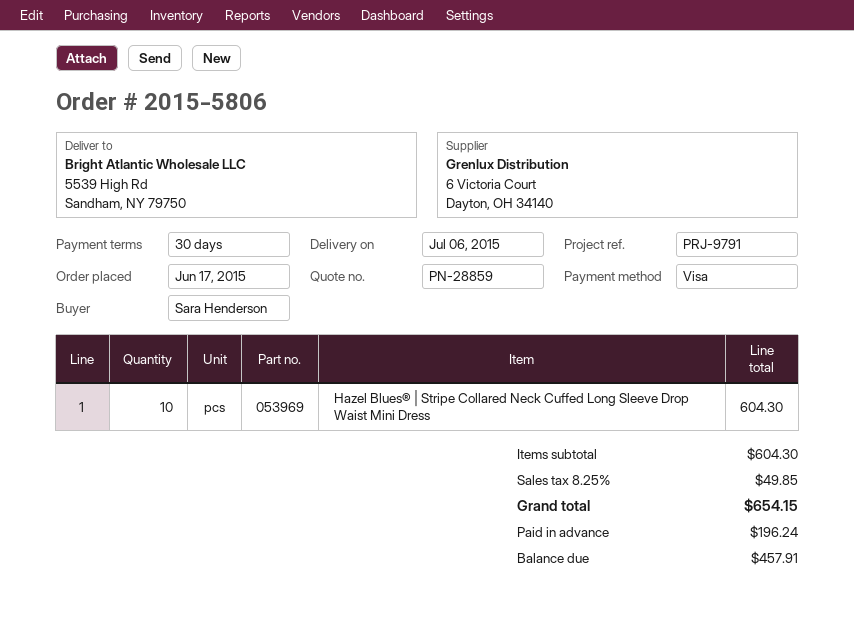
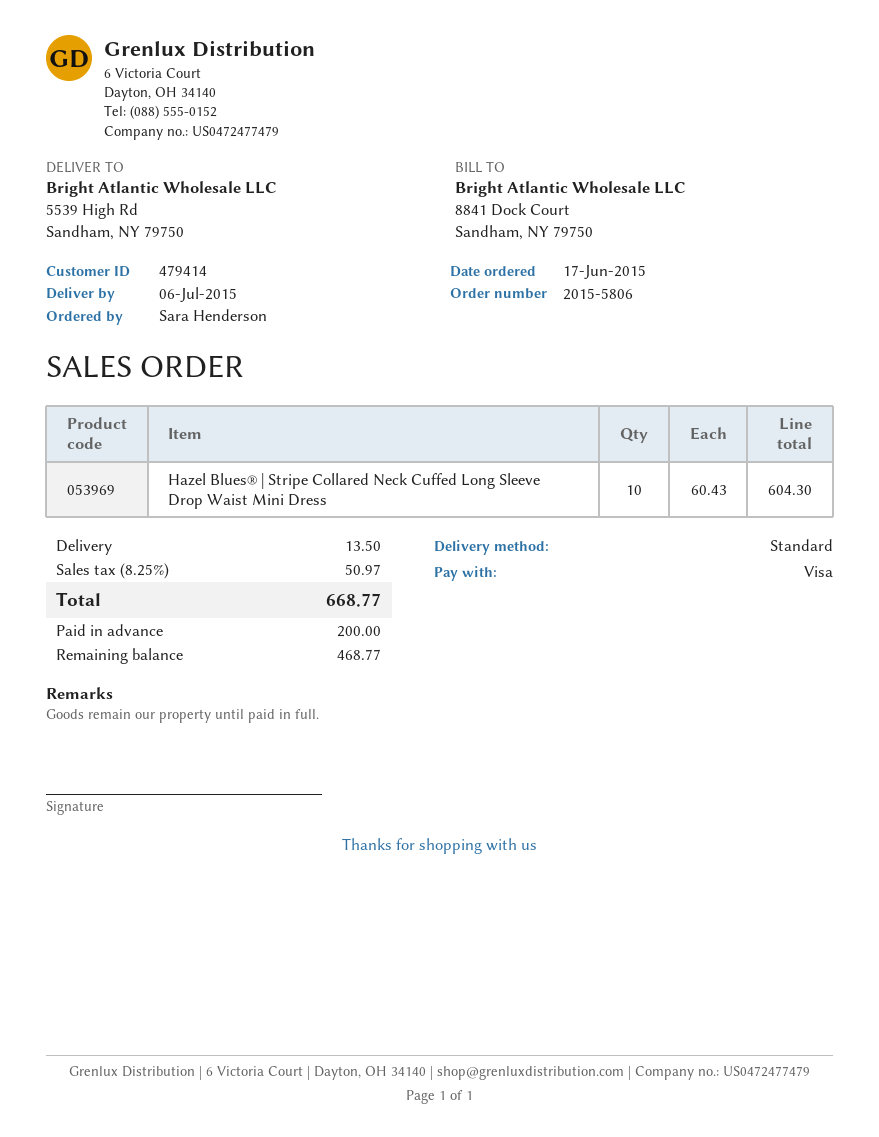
shipping: none -> 13.50
tax: 8.25% = 49.85 -> 8.25% = 50.97
total: 654.15 -> 668.77
deposit: 196.24 -> 200.00
balance: 457.91 -> 468.77

